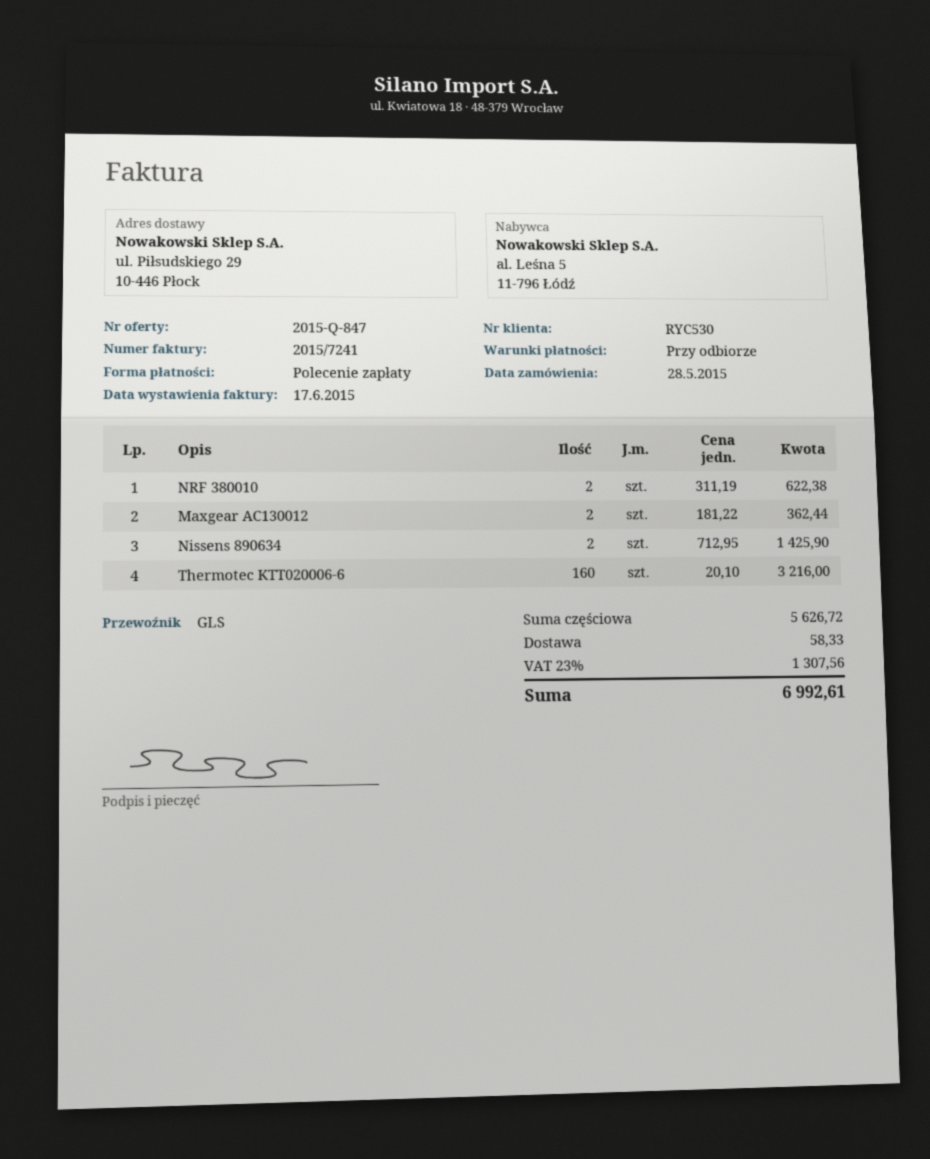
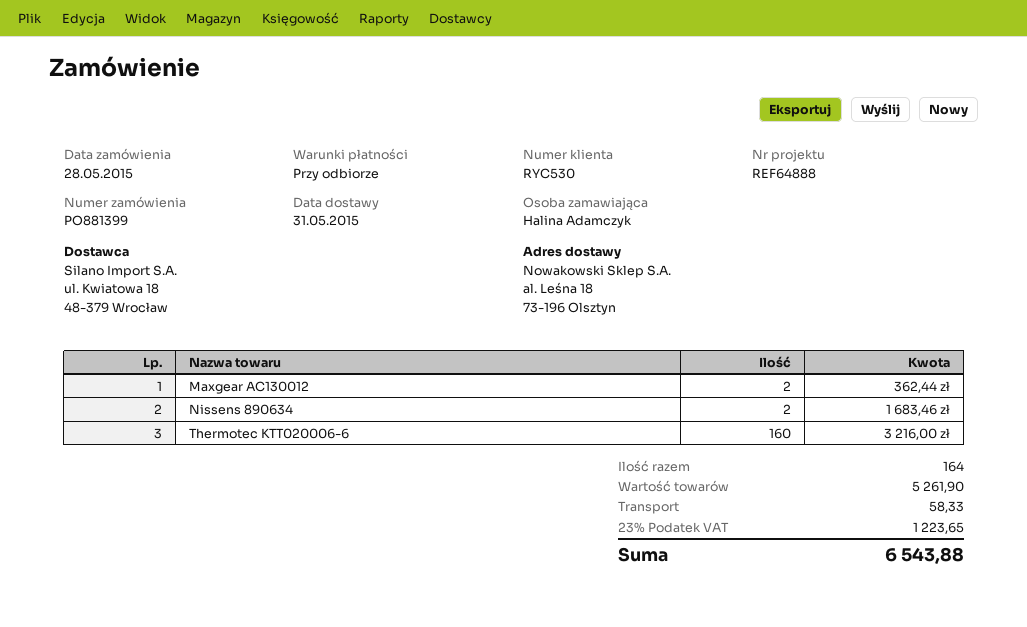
ship to: ul. Piłsudskiego 29, 10-446 Płock -> al. Leśna 18, 73-196 Olsztyn
NRF 380010: 2 for 622.38 -> none
Nissens 890634: 2 for 1425.90 -> 2 for 1683.46
subtotal: 5626.72 -> 5261.90
tax: 23% = 1307.56 -> 23% = 1223.65
total: 6992.61 -> 6543.88

